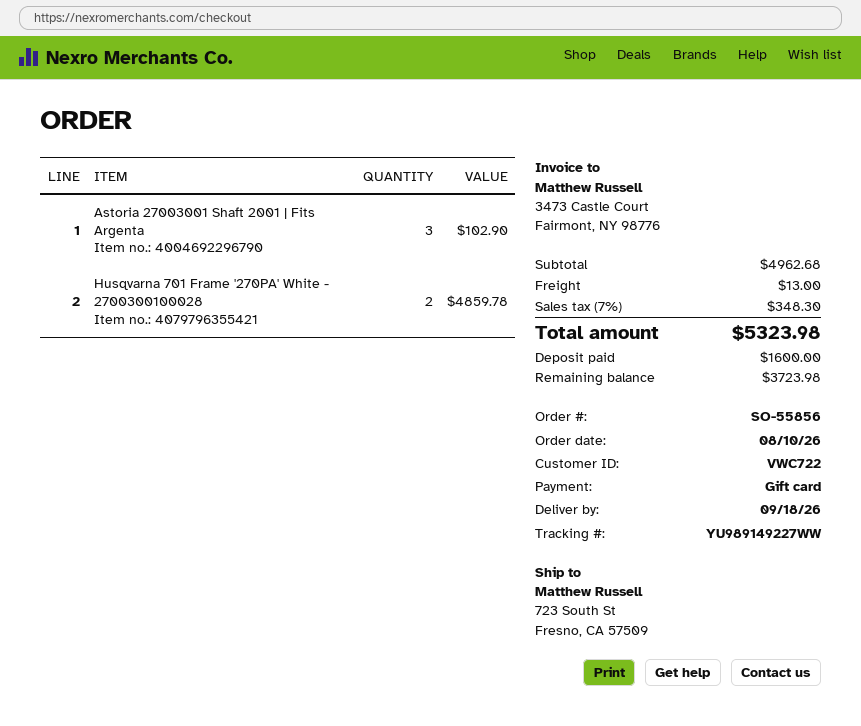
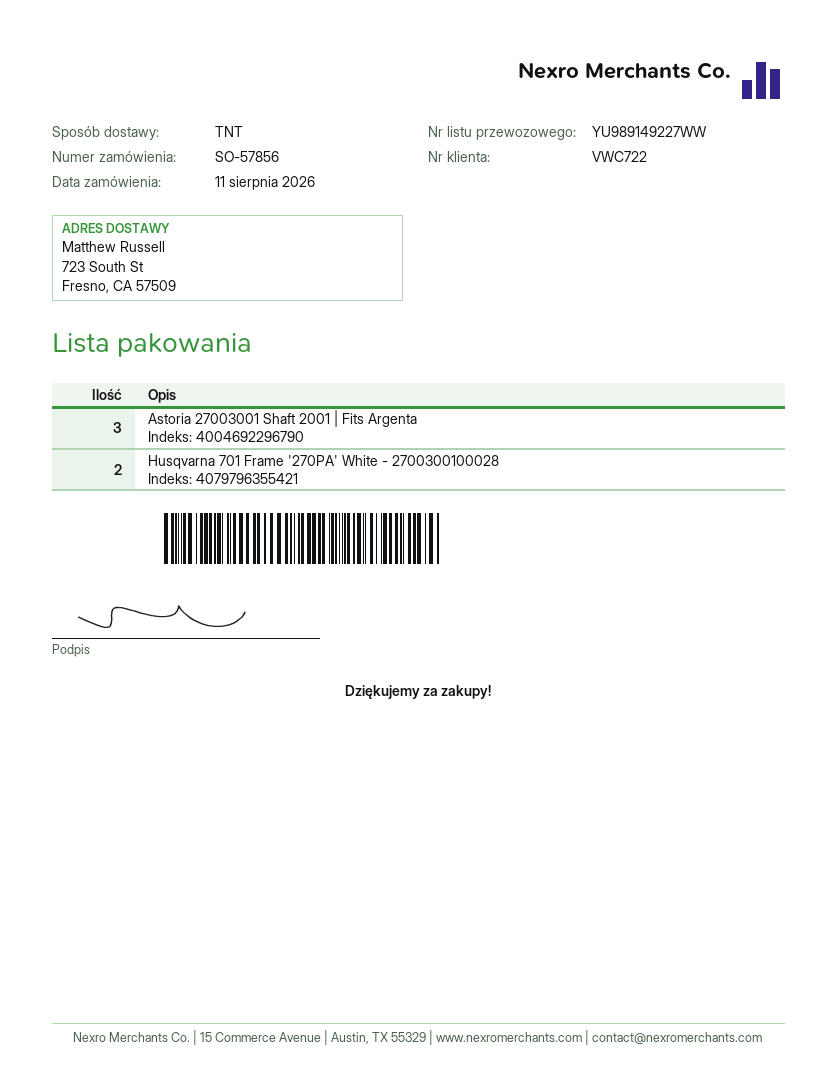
order number: SO-55856 -> SO-57856
order date: 2026-08-10 -> 2026-08-11

